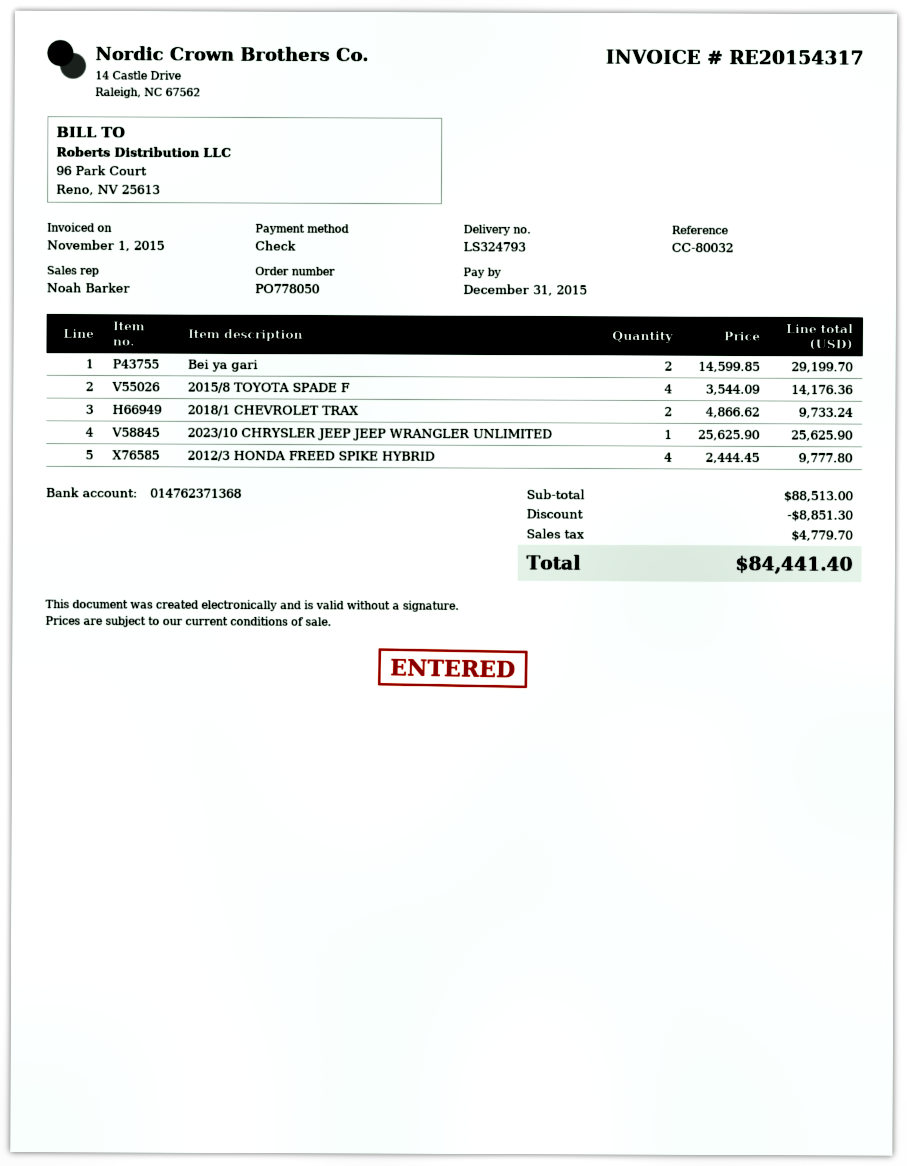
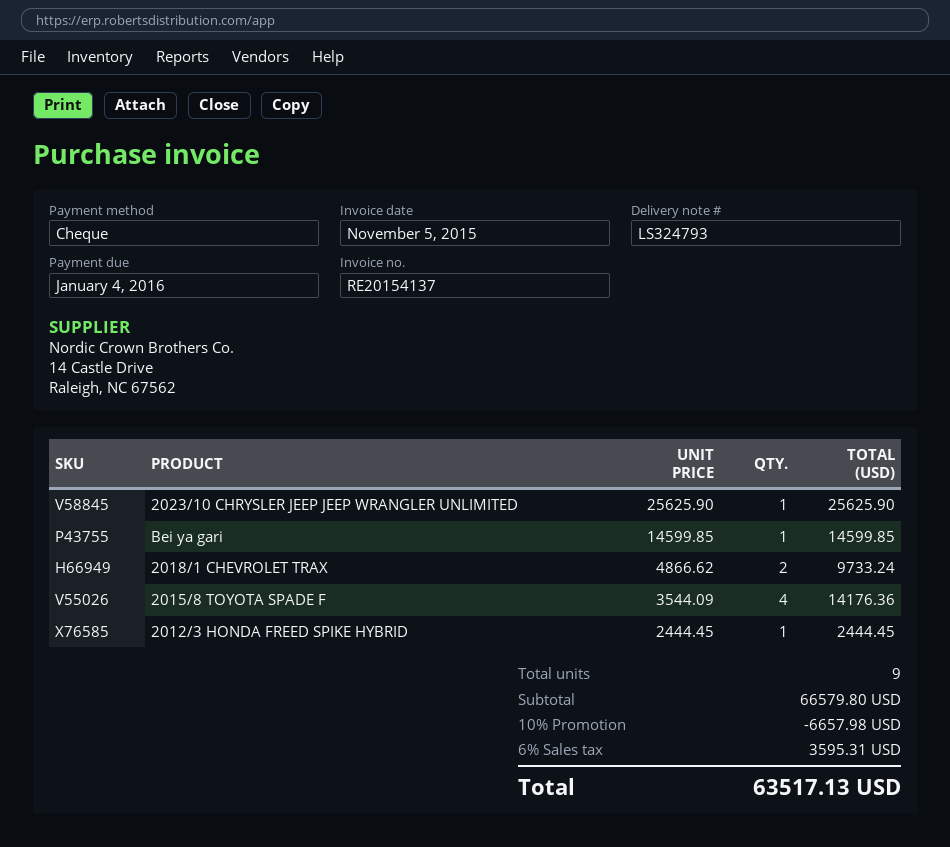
invoice number: RE20154317 -> RE20154137
invoice date: 2015-11-01 -> 2015-11-05
due date: 2015-12-31 -> 2016-01-04
Bei ya gari: 2 x 14599.85 = 29199.70 -> 1 x 14599.85 = 14599.85
2012/3 HONDA FREED SPIKE HYBRID: 4 x 2444.45 = 9777.80 -> 1 x 2444.45 = 2444.45
subtotal: 88513.00 -> 66579.80
discount: 8851.30 -> 6657.98
tax: 4779.70 -> 3595.31
total: 84441.40 -> 63517.13

